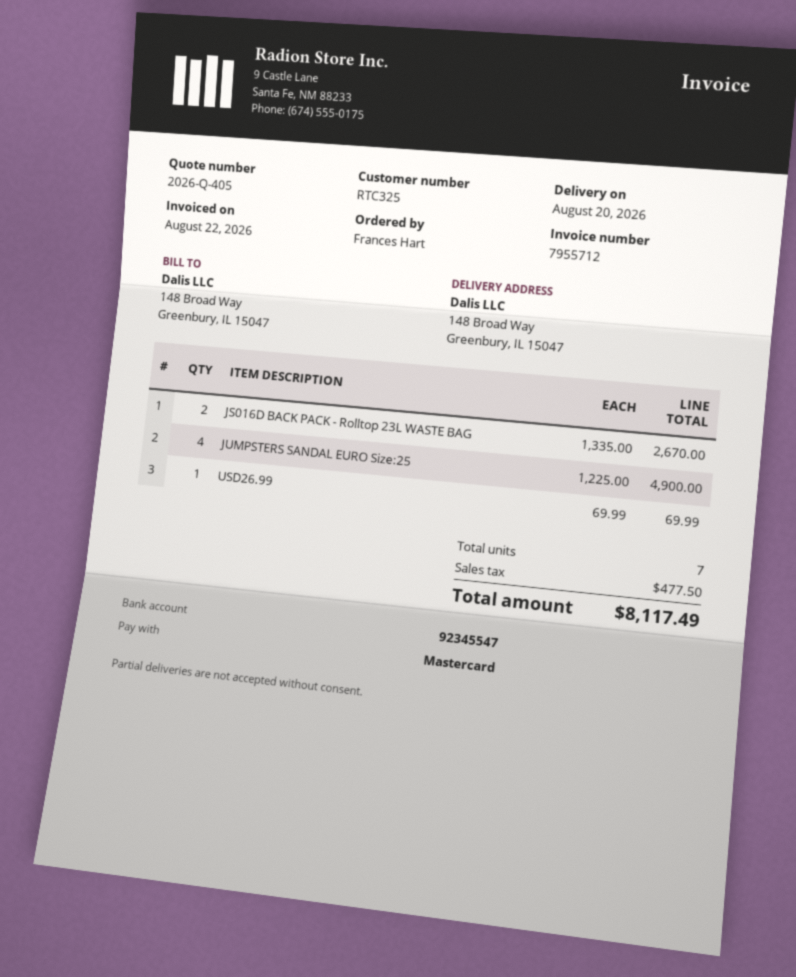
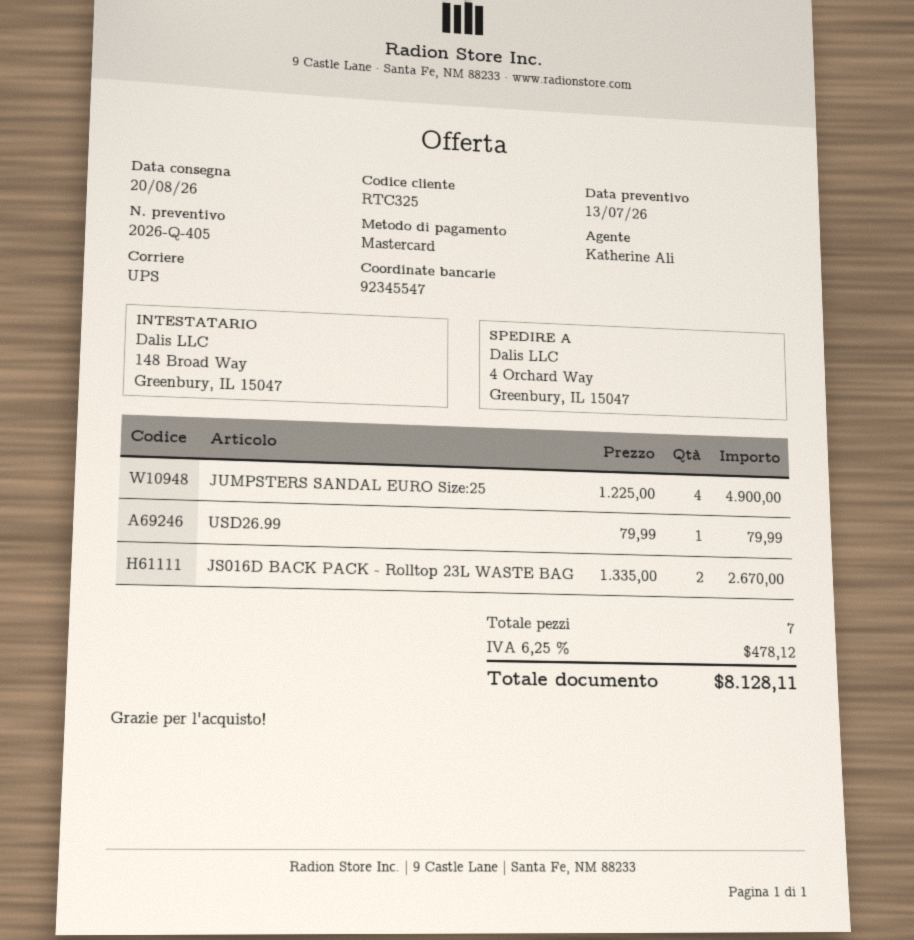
ship to: 148 Broad Way, Greenbury, IL 15047 -> 4 Orchard Way, Greenbury, IL 15047
USD26.99: 1 x 69.99 = 69.99 -> 1 x 79.99 = 79.99
tax: 477.50 -> 478.12
total: 8117.49 -> 8128.11

